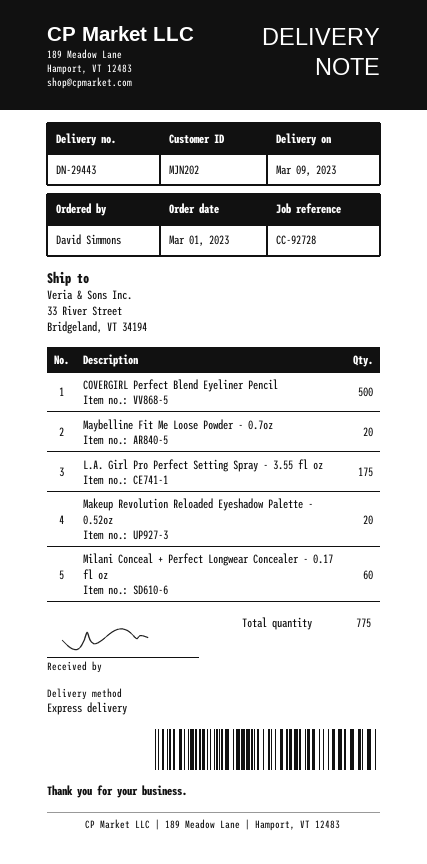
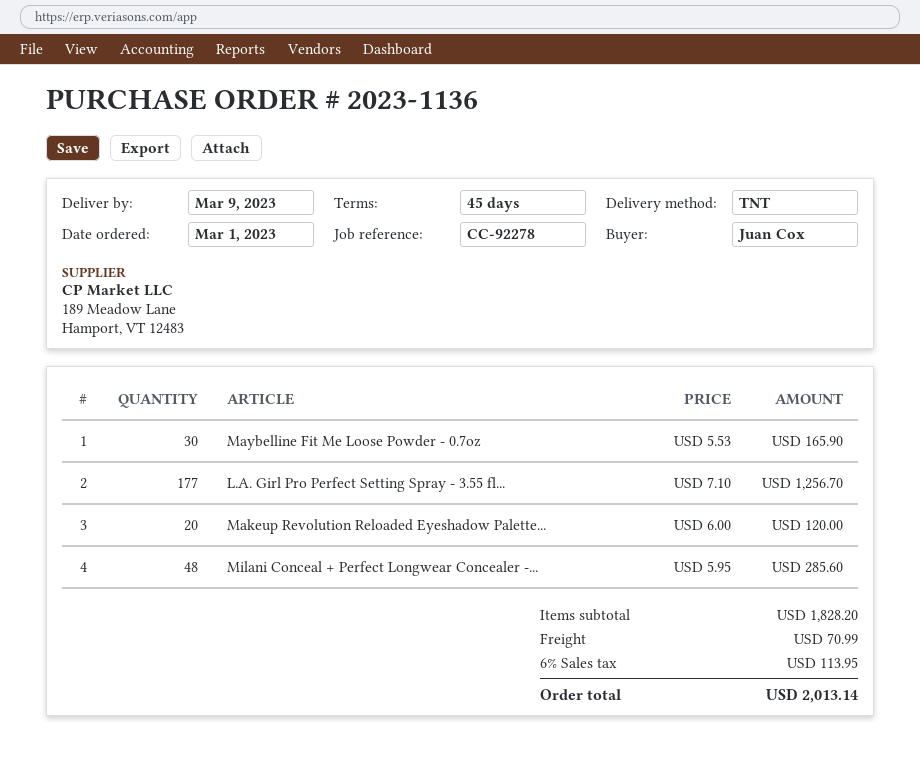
reference: CC-92728 -> CC-92278
ordered by: David Simmons -> Juan Cox
shipping method: express -> TNT
COVERGIRL Perfect Blend Eyeliner Pencil: 500 -> none
Maybelline Fit Me Loose Powder - 0.7oz: 20 -> 30
L.A. Girl Pro Perfect Setting Spray - 3.55 fl oz: 175 -> 177
Milani Conceal + Perfect Longwear Concealer - 0.17 fl oz: 60 -> 48

